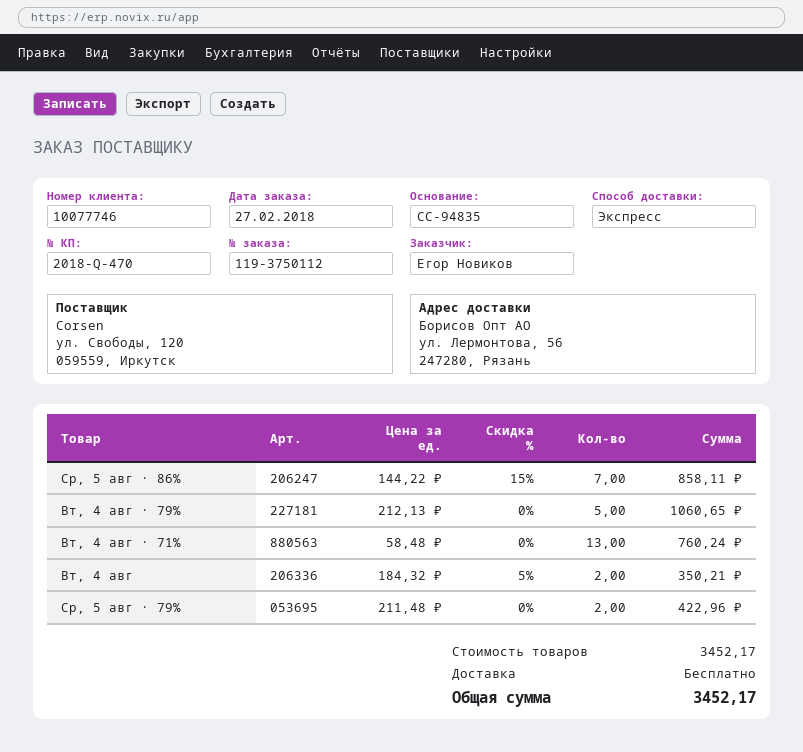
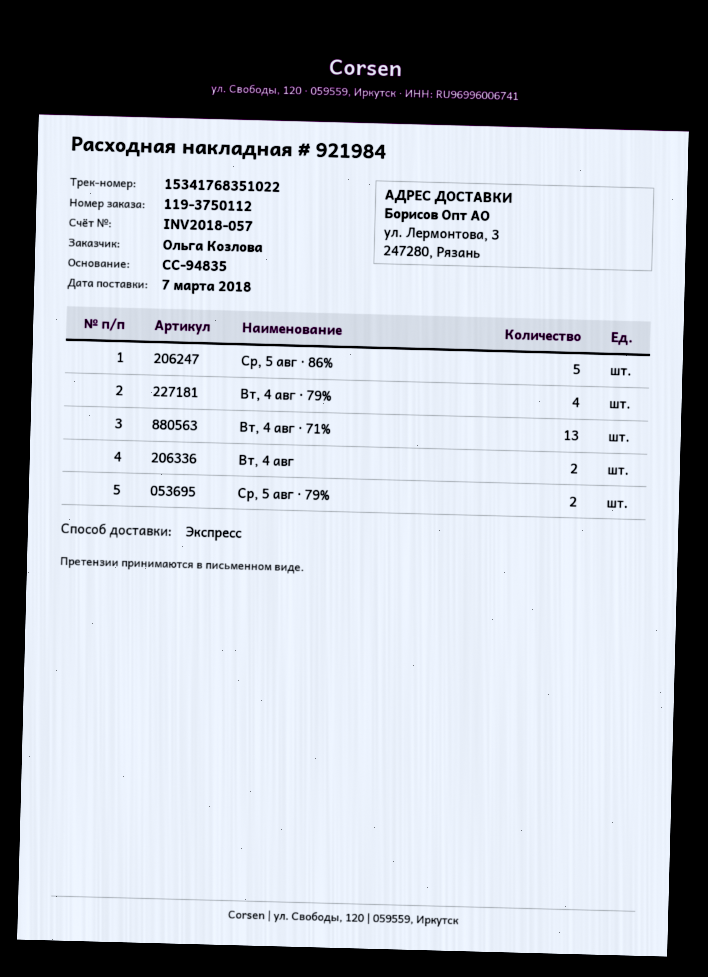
ordered by: Егор Новиков -> Ольга Козлова
ship to: ул. Лермонтова, 56, 247280, Рязань -> ул. Лермонтова, 3, 247280, Рязань
Ср, 5 авг · 86%: 7 -> 5
Вт, 4 авг · 79%: 5 -> 4

